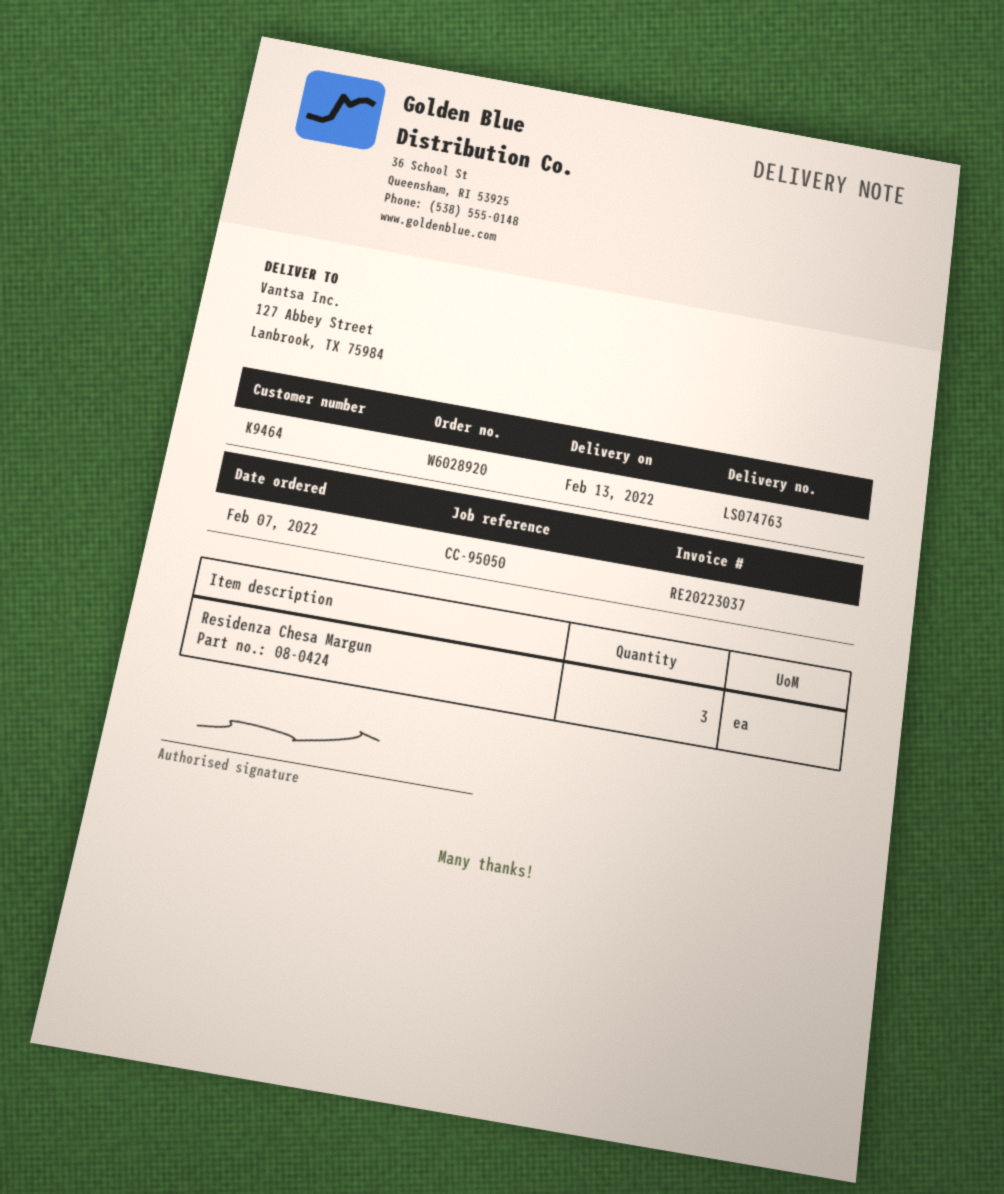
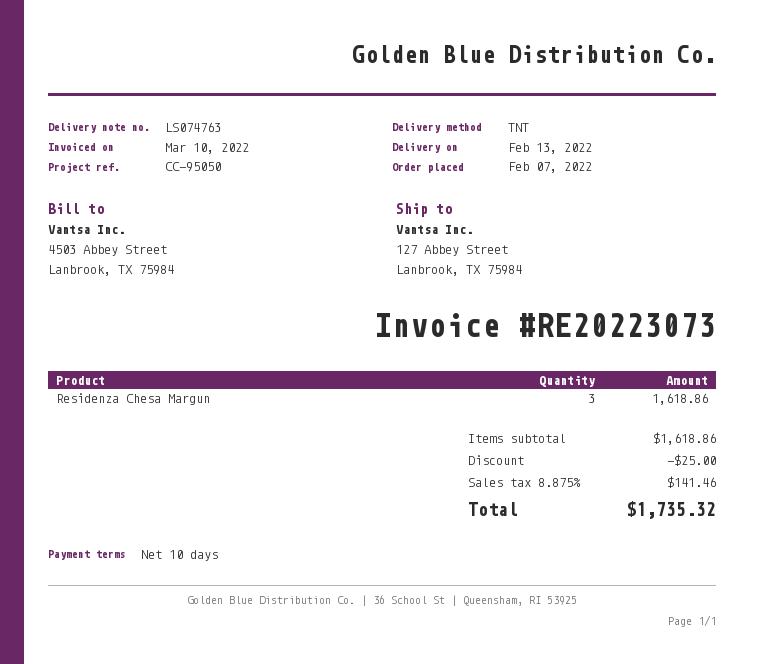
invoice number: RE20223037 -> RE20223073

